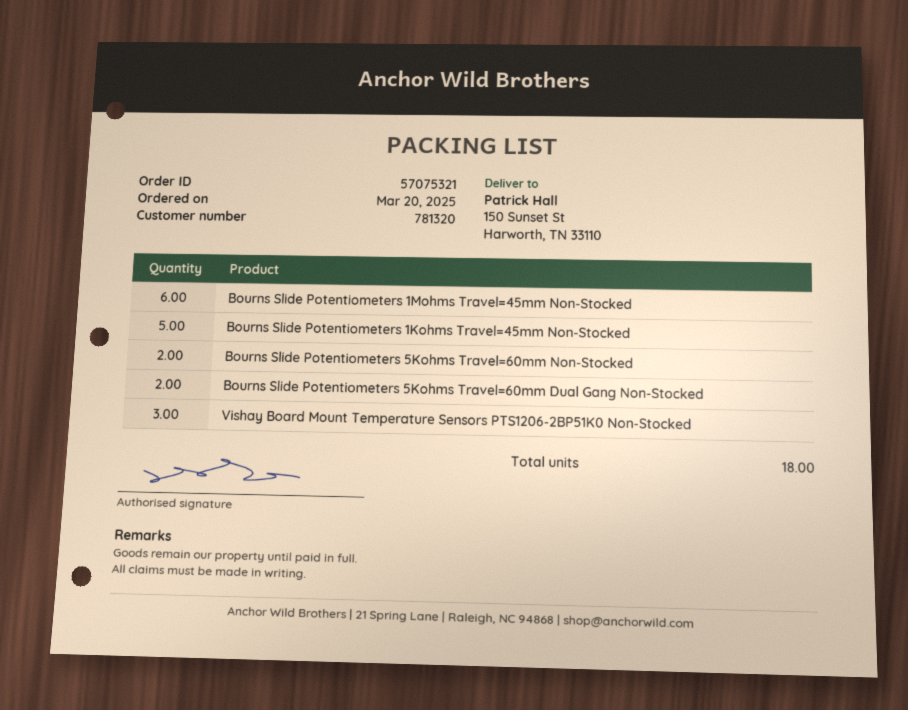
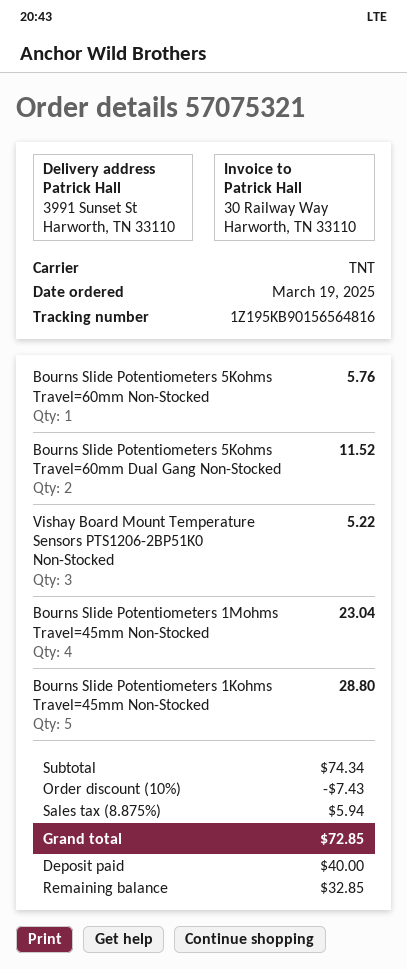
order date: 2025-03-20 -> 2025-03-19
ship to: 150 Sunset St, Harworth, TN 33110 -> 3991 Sunset St, Harworth, TN 33110
Bourns Slide Potentiometers 1Mohms Travel=45mm Non-Stocked: 6 -> 4
Bourns Slide Potentiometers 5Kohms Travel=60mm Non-Stocked: 2 -> 1

